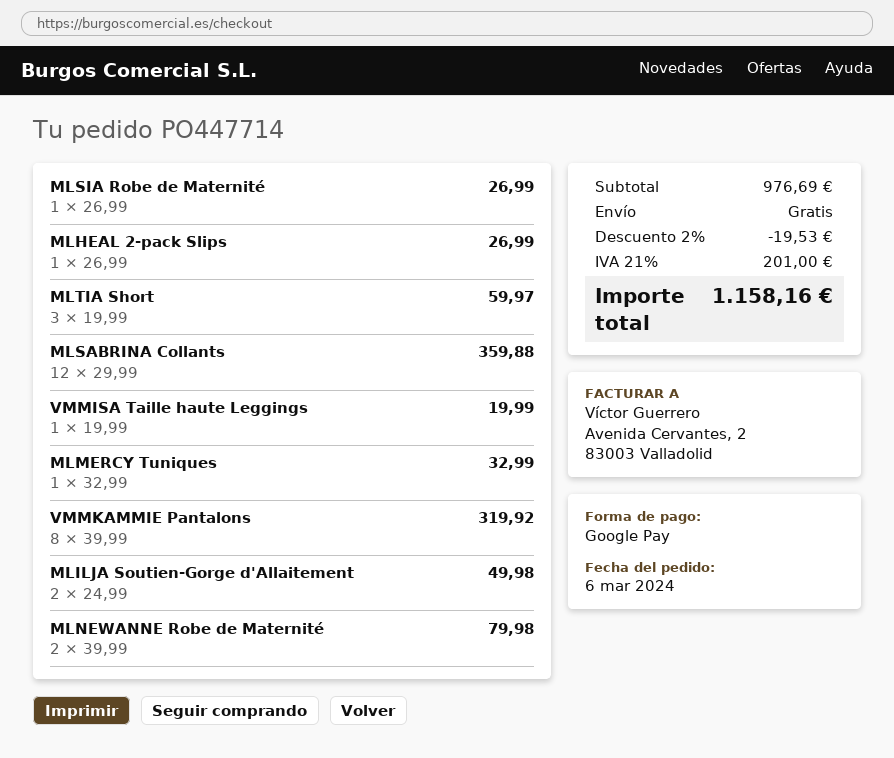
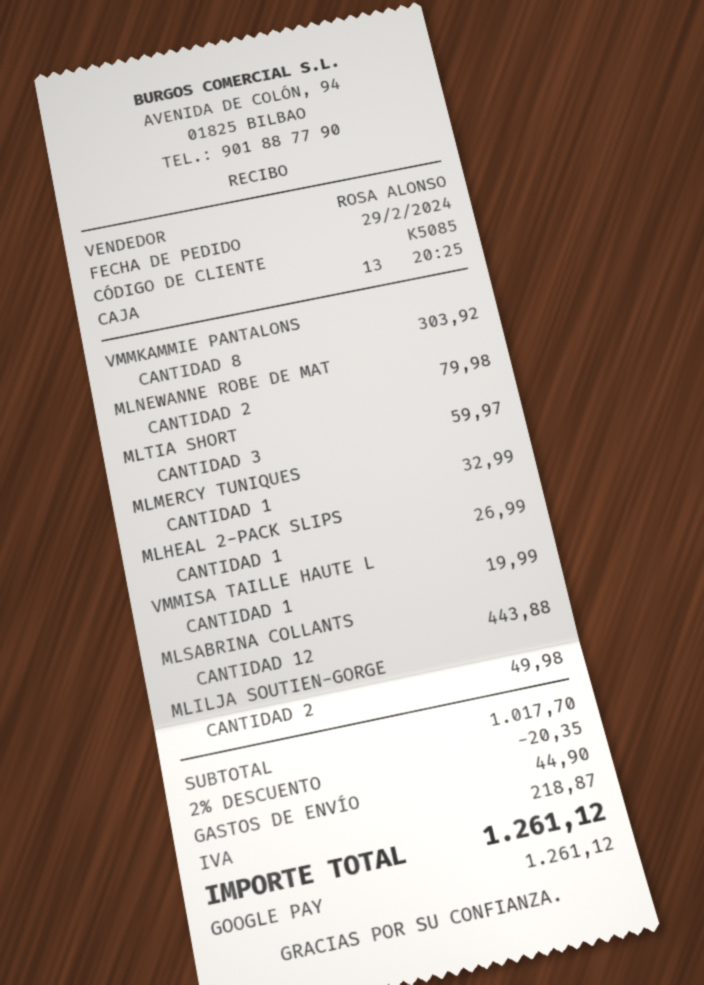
order date: 2024-03-06 -> 2024-02-29
MLSIA Robe de Maternité: 1 for 26.99 -> none
MLSABRINA Collants: 12 for 359.88 -> 12 for 443.88
VMMKAMMIE Pantalons: 8 for 319.92 -> 8 for 303.92
subtotal: 976.69 -> 1017.70
discount: 2% = 19.53 -> 2% = 20.35
shipping: 0.00 -> 44.90
tax: 201.00 -> 218.87
total: 1158.16 -> 1261.12

